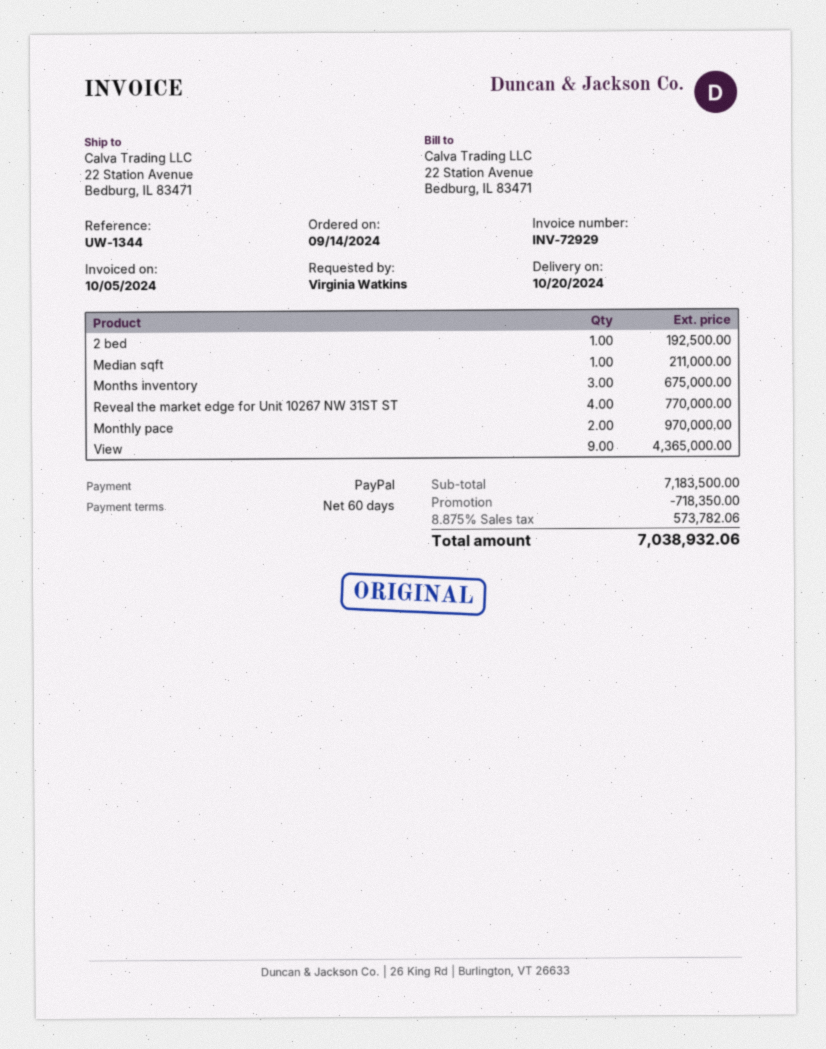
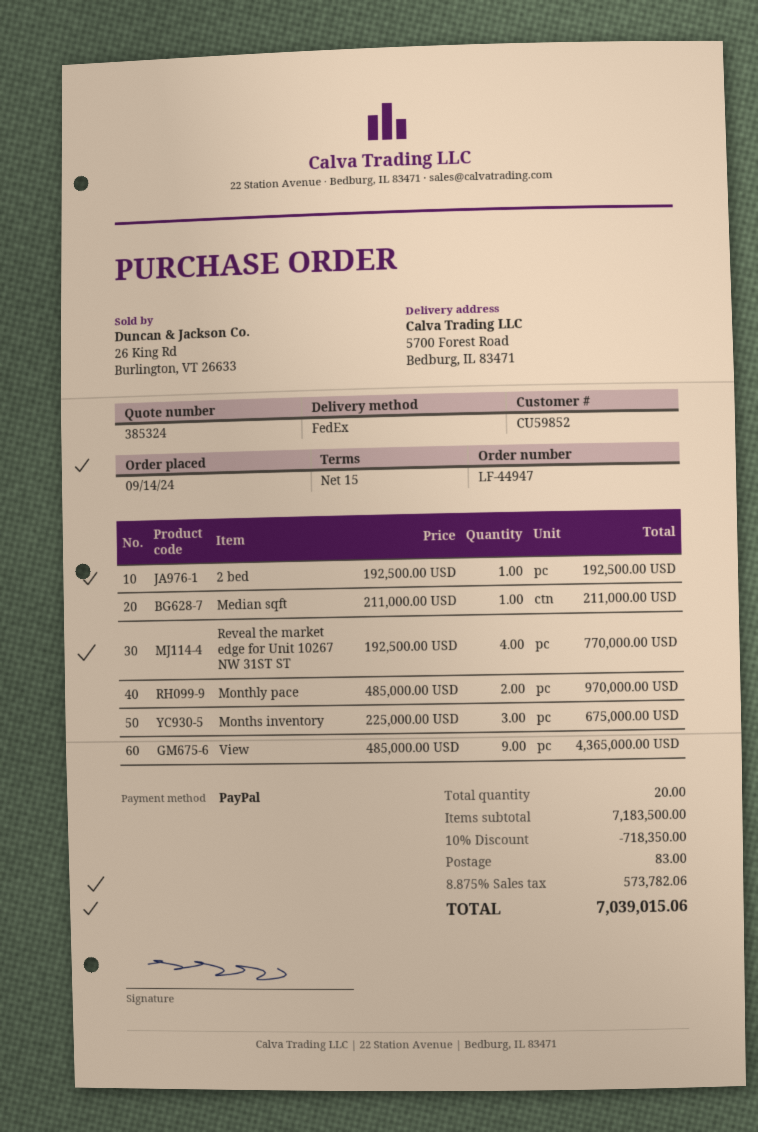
payment terms: 60 days -> 15 days
ship to: 22 Station Avenue, Bedburg, IL 83471 -> 5700 Forest Road, Bedburg, IL 83471
shipping: none -> 83.00
total: 7038932.06 -> 7039015.06

